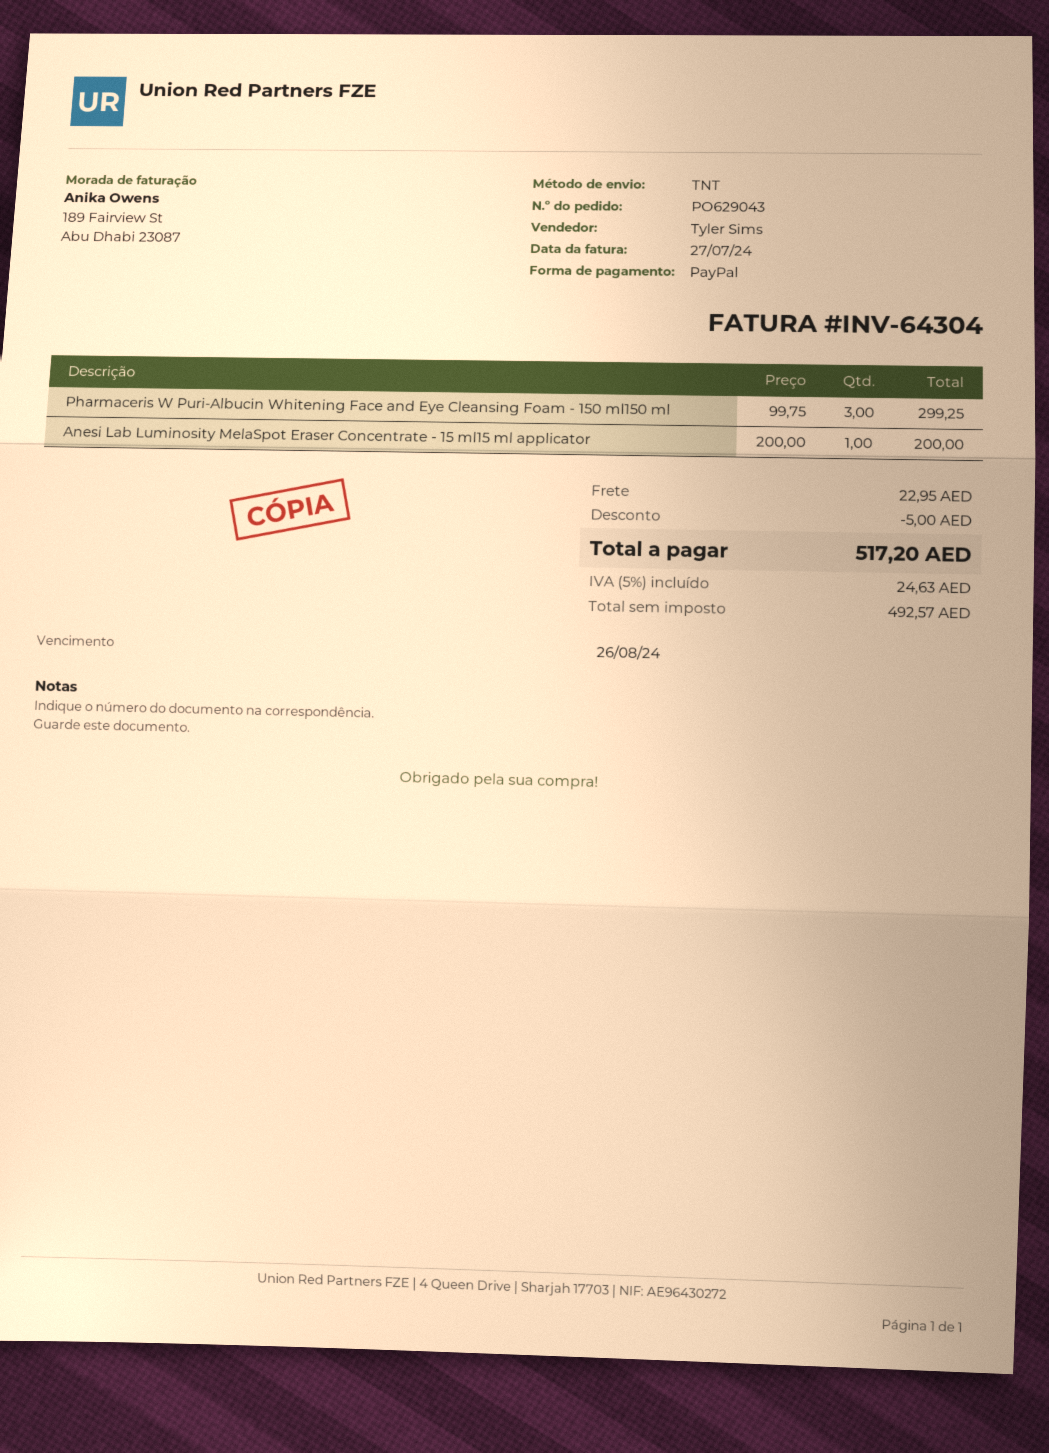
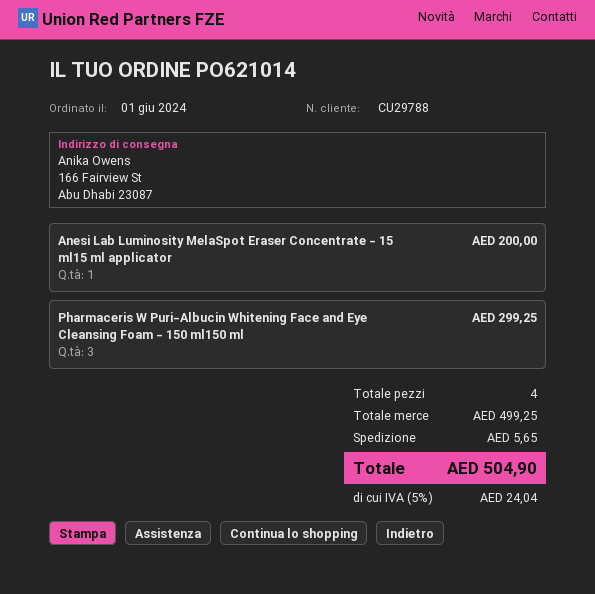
order number: PO629043 -> PO621014
discount: 5.00 -> none
shipping: 22.95 -> 5.65
tax: 5% = 24.63 -> 5% = 24.04
total: 517.20 -> 504.90

